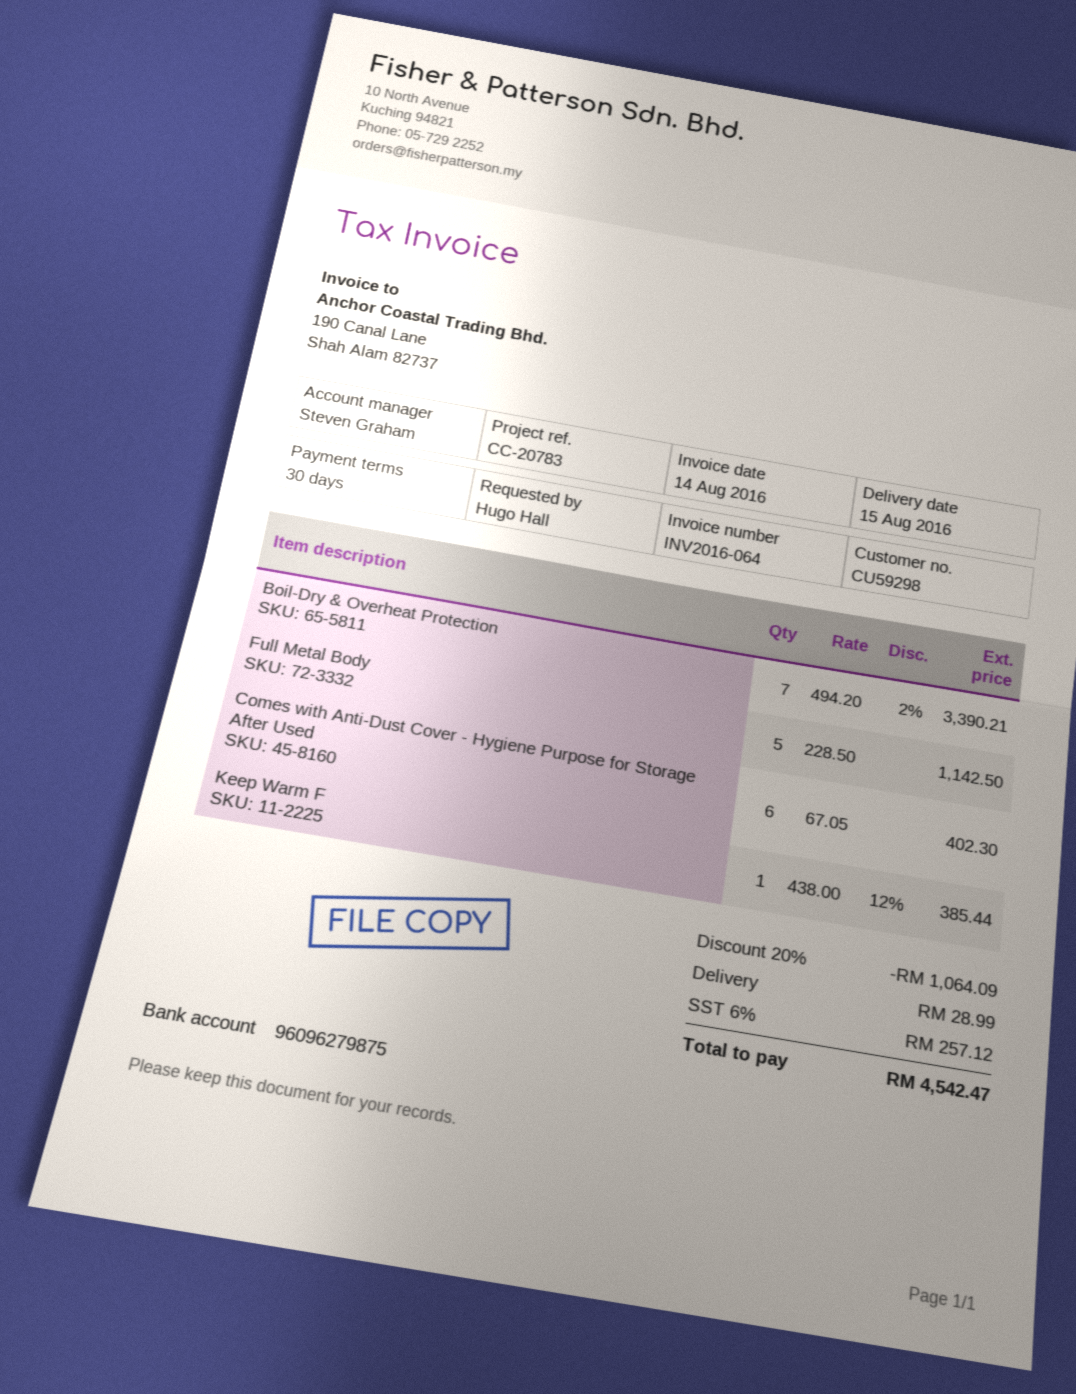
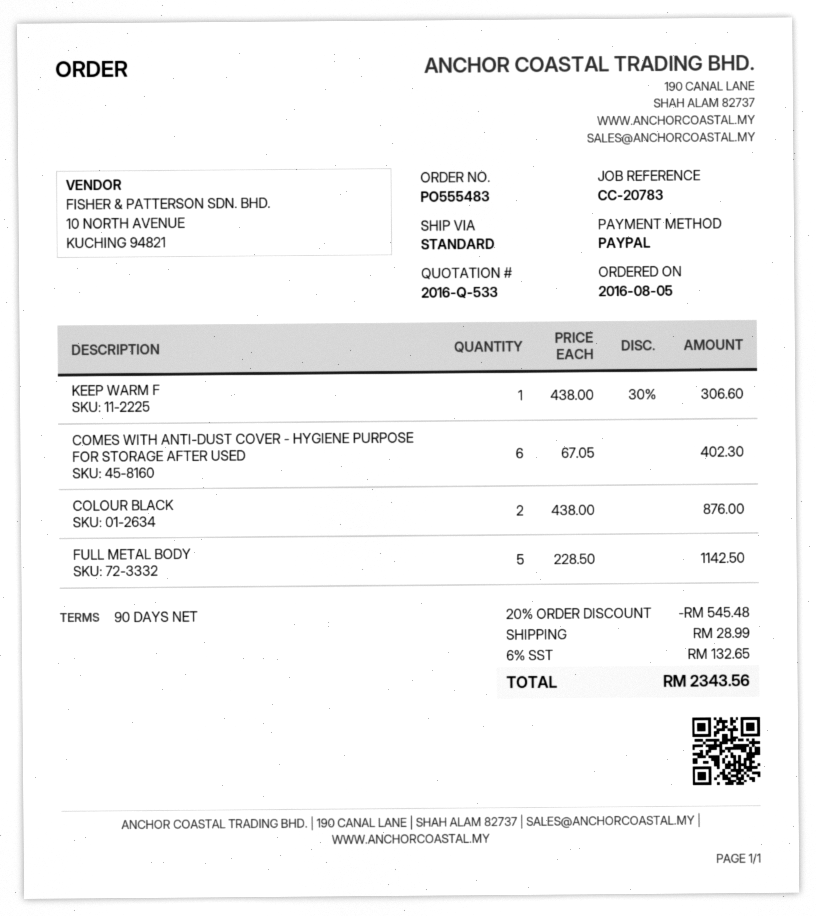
payment terms: 30 days -> 90 days
Boil-Dry & Overheat Protection: 7 x 494.20 - 2% = 3390.21 -> none
Keep Warm F: 1 x 438.00 - 12% = 385.44 -> 1 x 438.00 - 30% = 306.60
COLOUR BLACK: none -> 2 x 438.00 = 876.00
discount: 20% = 1064.09 -> 20% = 545.48
tax: 6% = 257.12 -> 6% = 132.65
total: 4542.47 -> 2343.56

